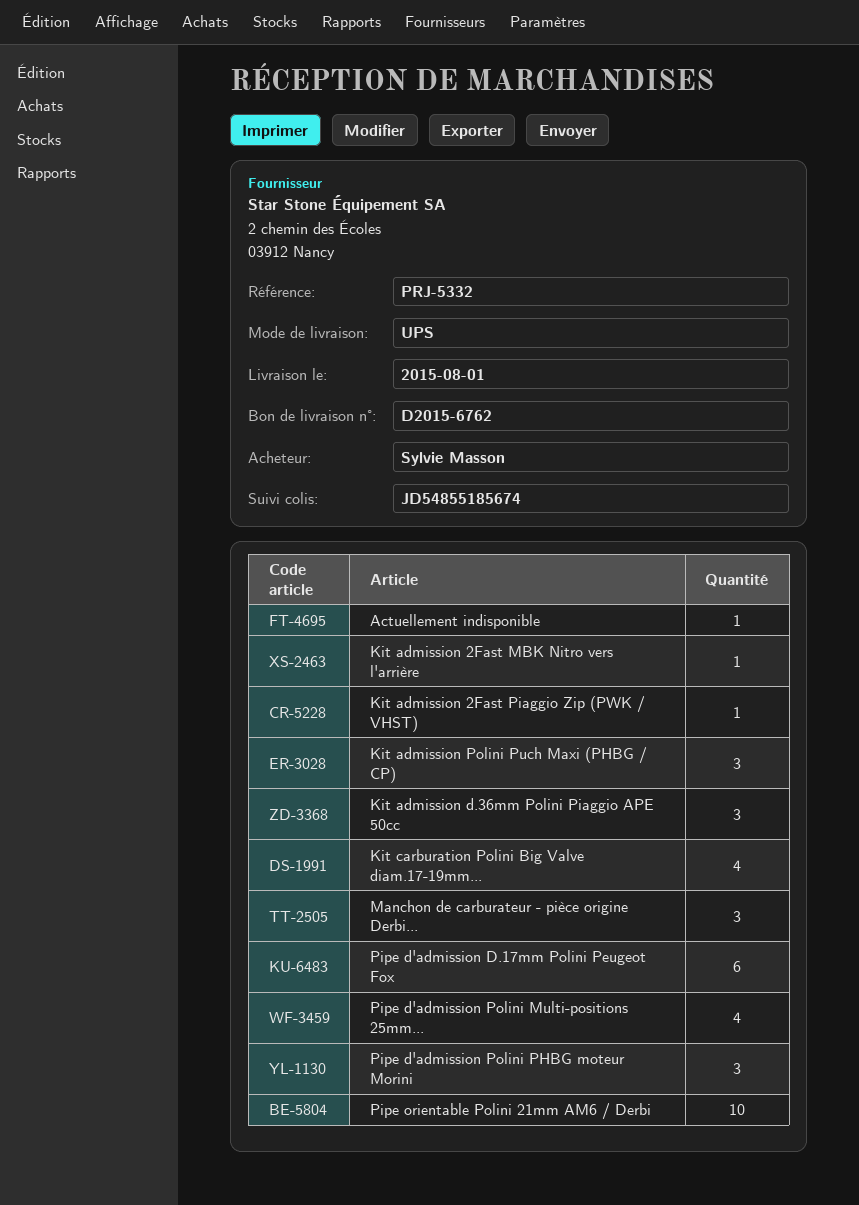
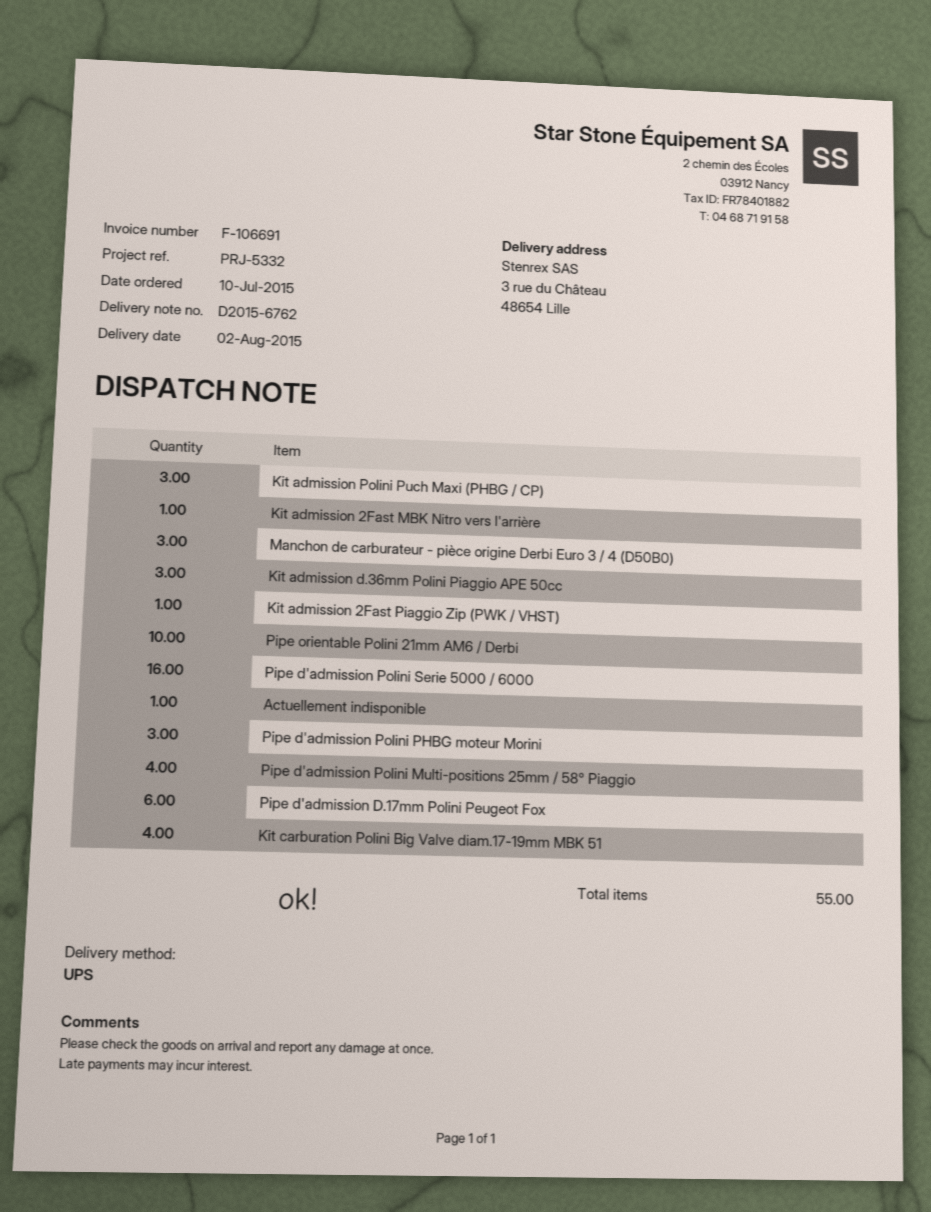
delivery date: 2015-08-01 -> 2015-08-02
Pipe d'admission Polini Serie 5000 / 6000: none -> 16

